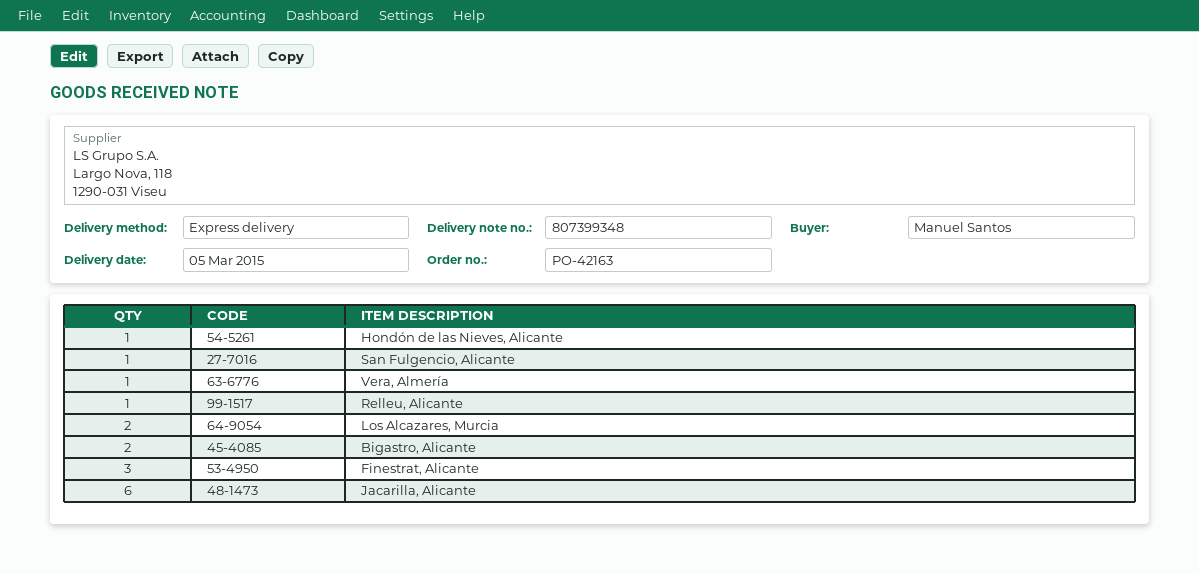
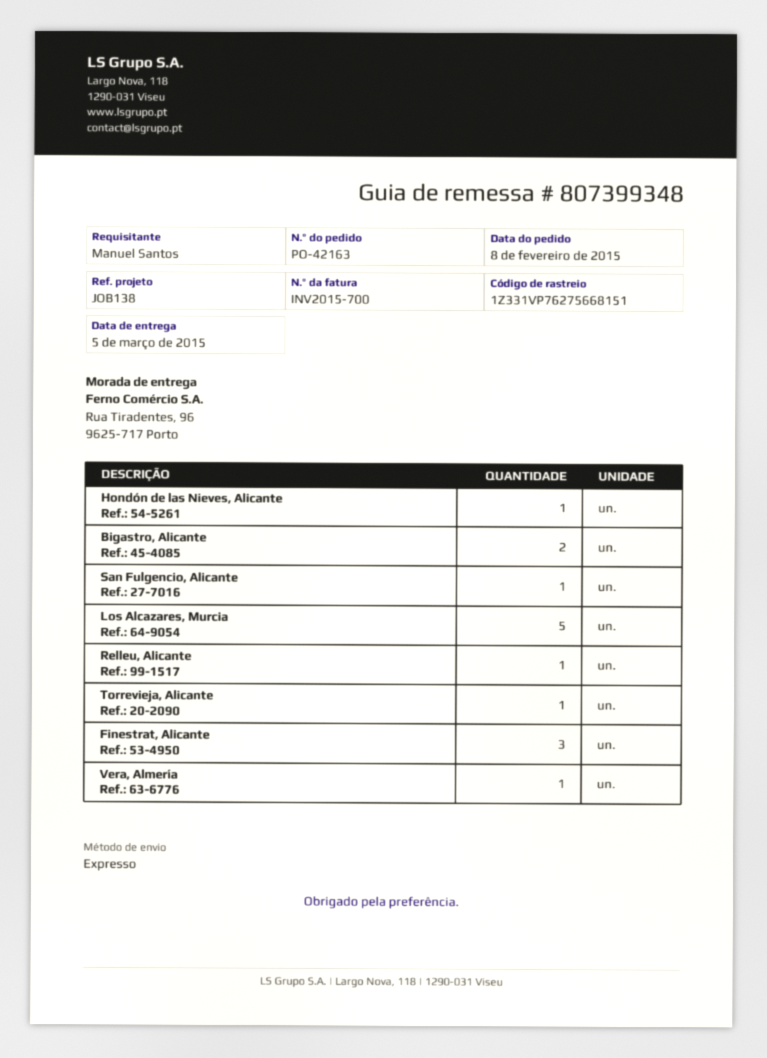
Los Alcazares, Murcia: 2 -> 5
Jacarilla, Alicante: 6 -> none
Torrevieja, Alicante: none -> 1

